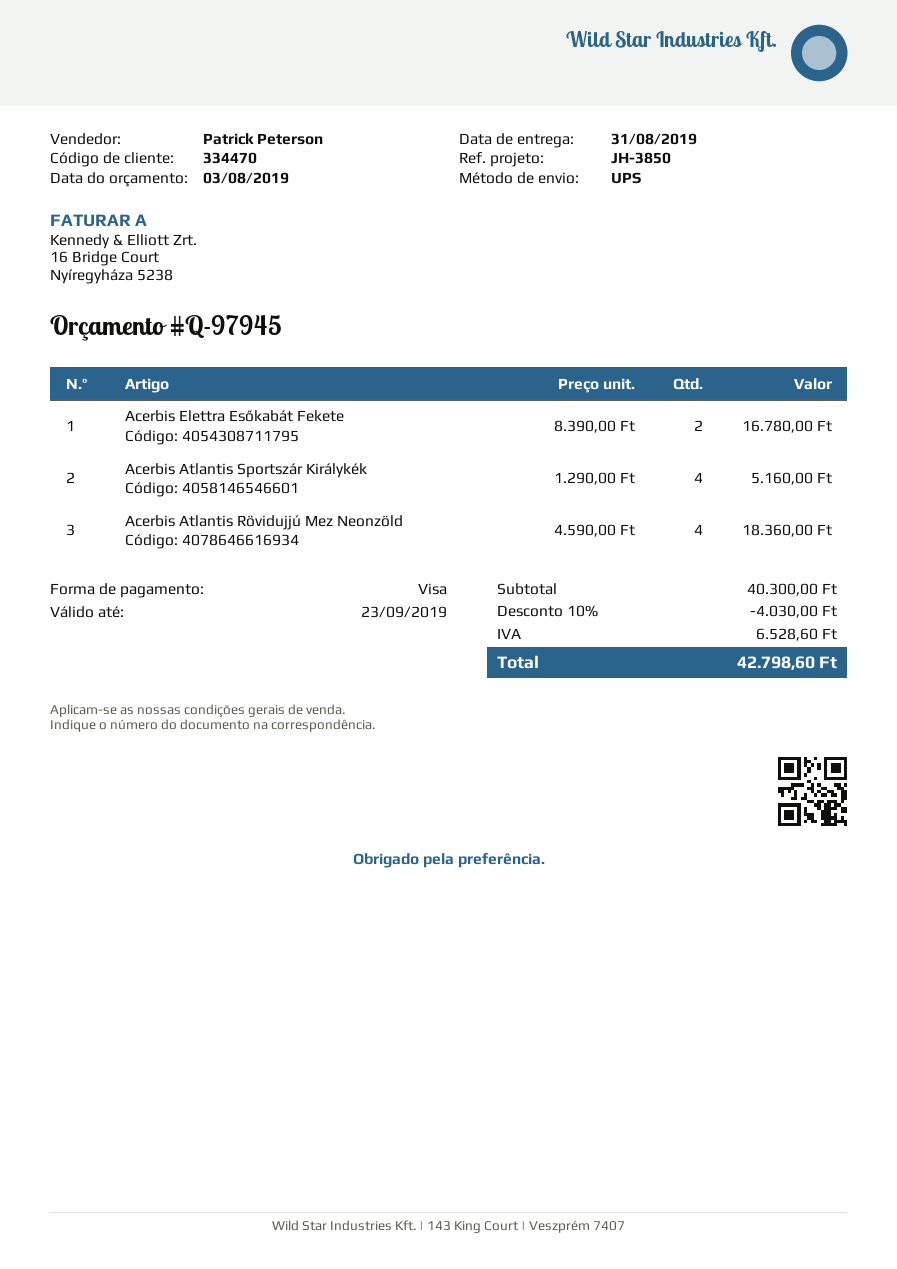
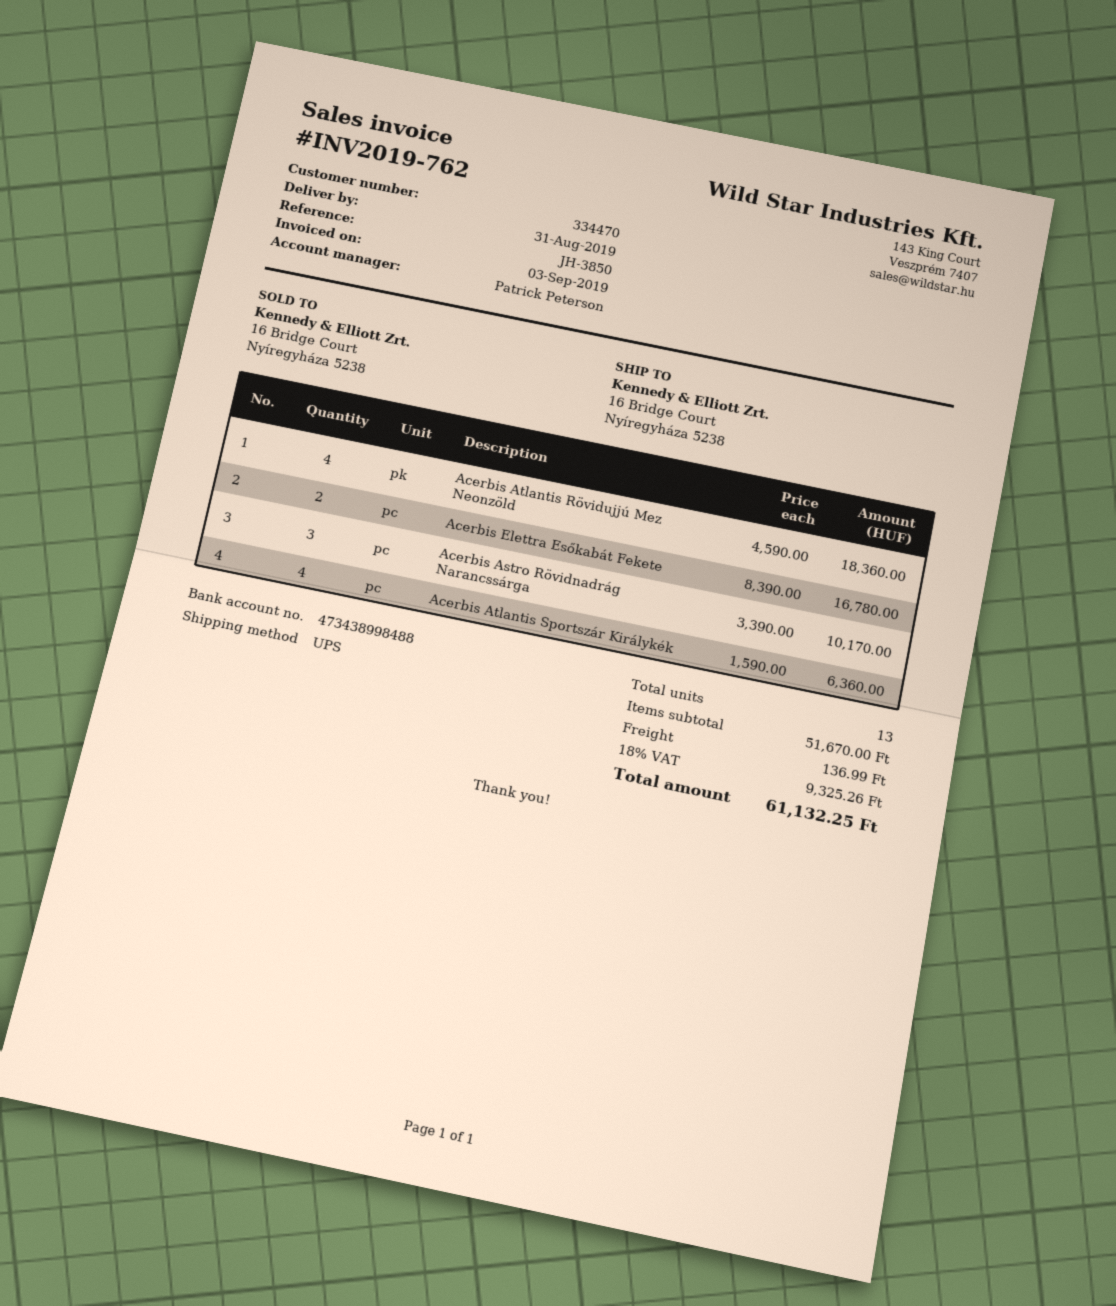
Acerbis Atlantis Sportszár Királykék: 4 x 1290.00 = 5160.00 -> 4 x 1590.00 = 6360.00
Acerbis Astro Rövidnadrág Narancssárga: none -> 3 x 3390.00 = 10170.00
subtotal: 40300.00 -> 51670.00
discount: 10% = 4030.00 -> none
shipping: none -> 136.99
tax: 6528.60 -> 9325.26
total: 42798.60 -> 61132.25

